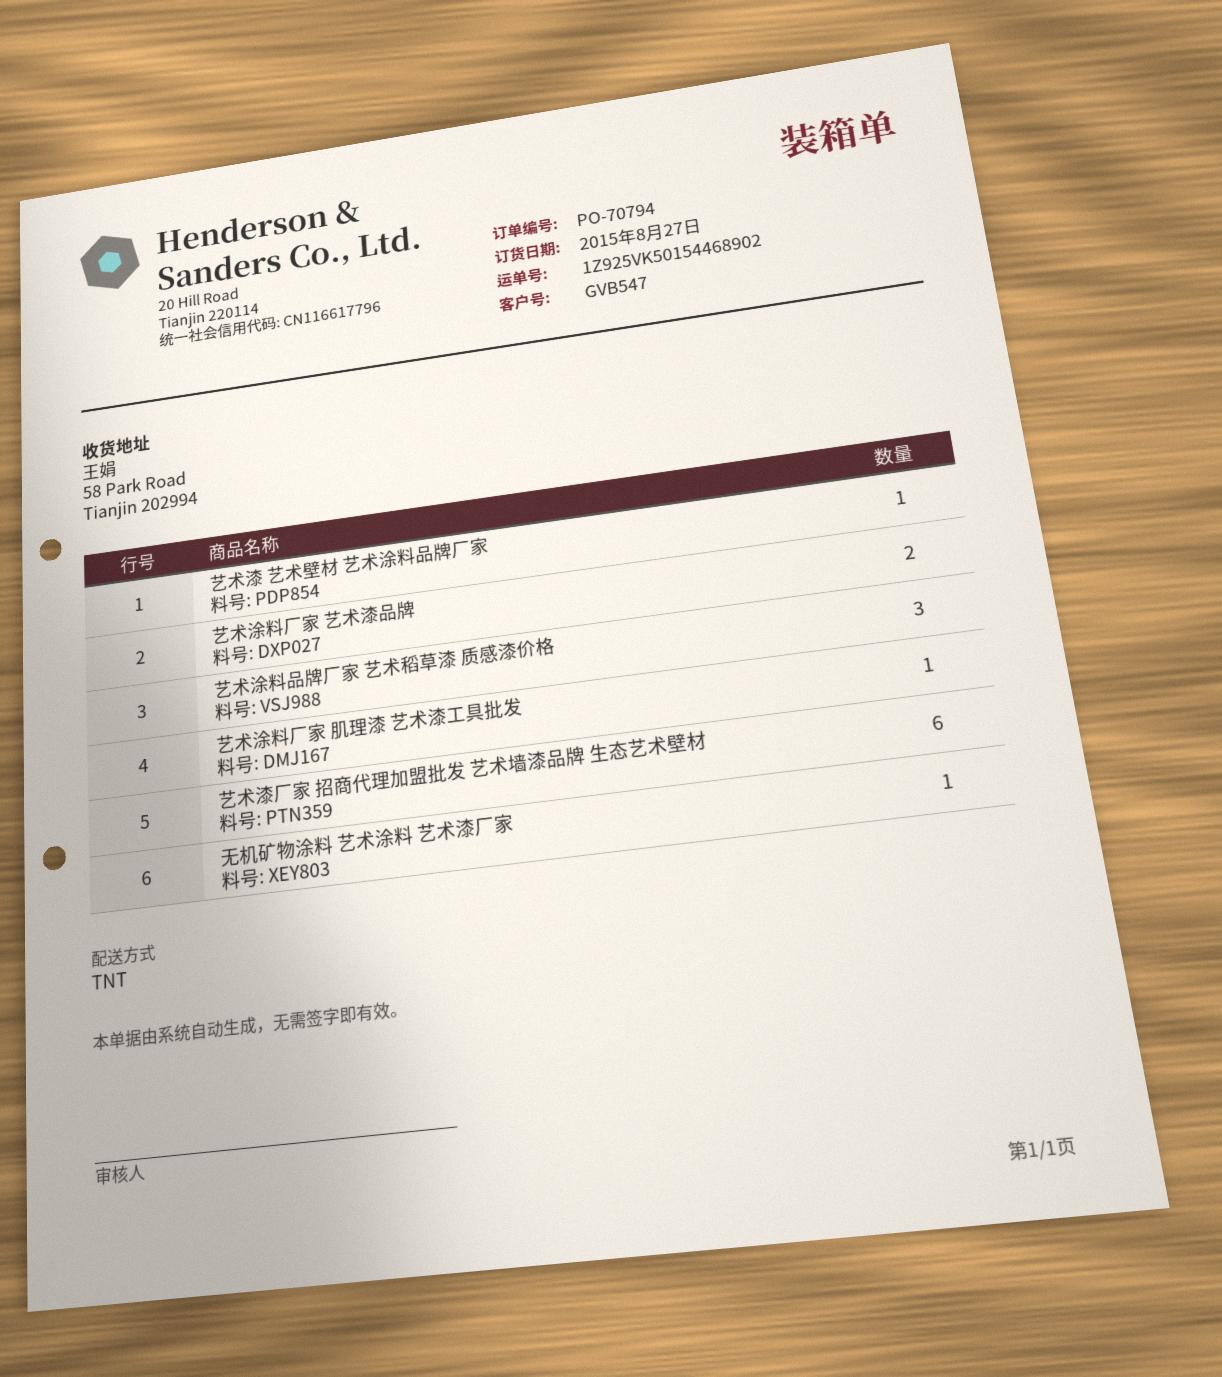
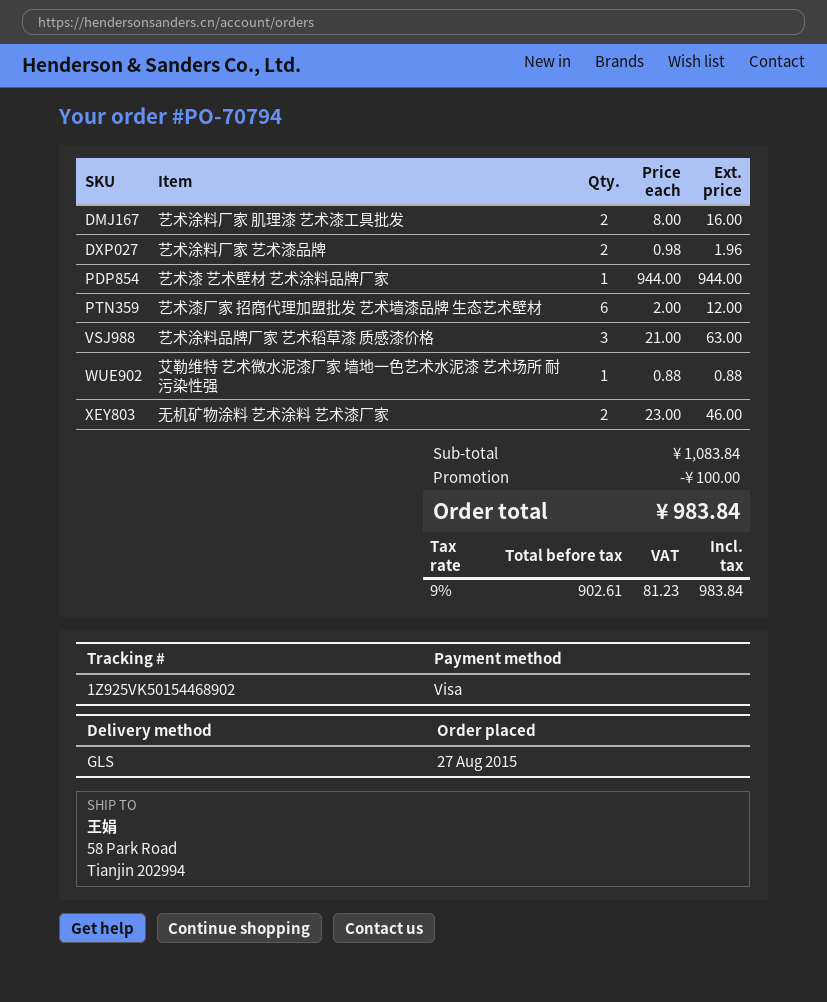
shipping method: TNT -> GLS
艺术涂料厂家 肌理漆 艺术漆工具批发: 1 -> 2
无机矿物涂料 艺术涂料 艺术漆厂家: 1 -> 2
艾勒维特 艺术微水泥漆厂家 墙地一色艺术水泥漆 艺术场所 耐污染性强: none -> 1

